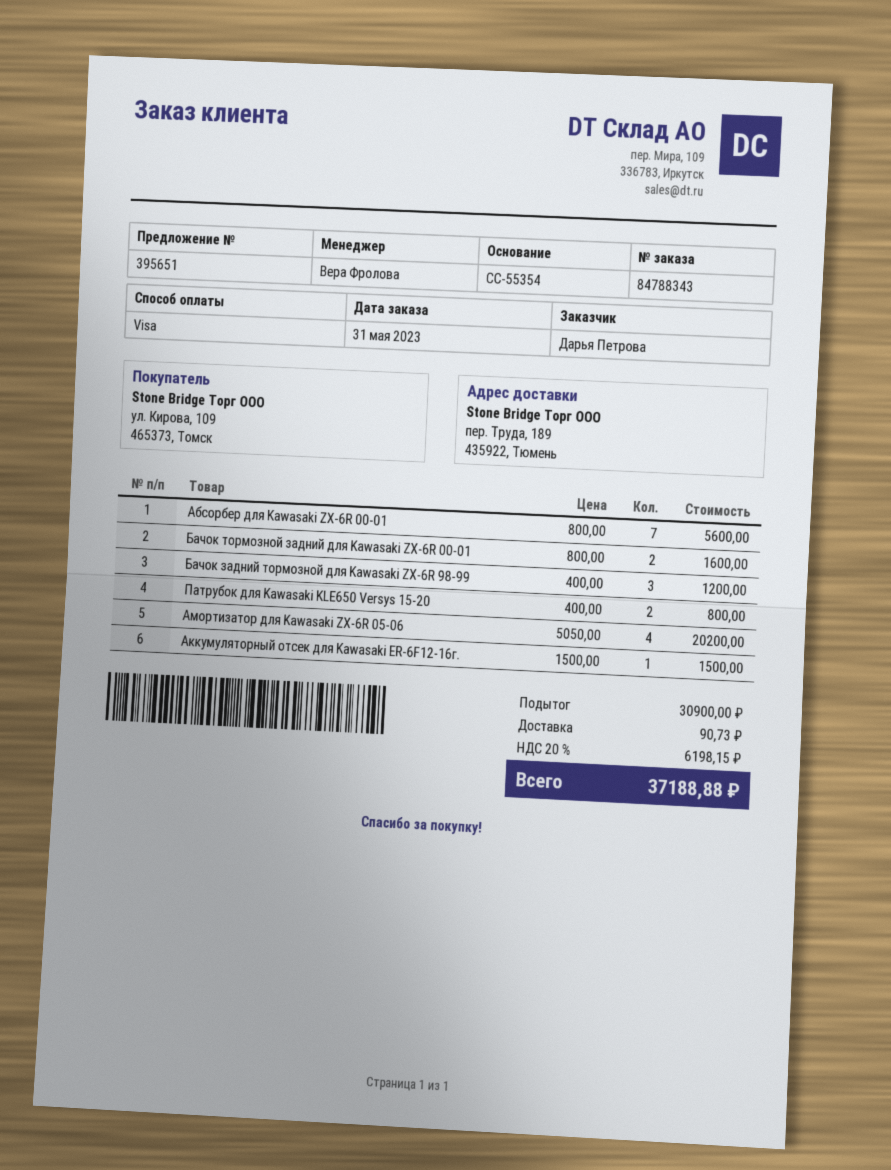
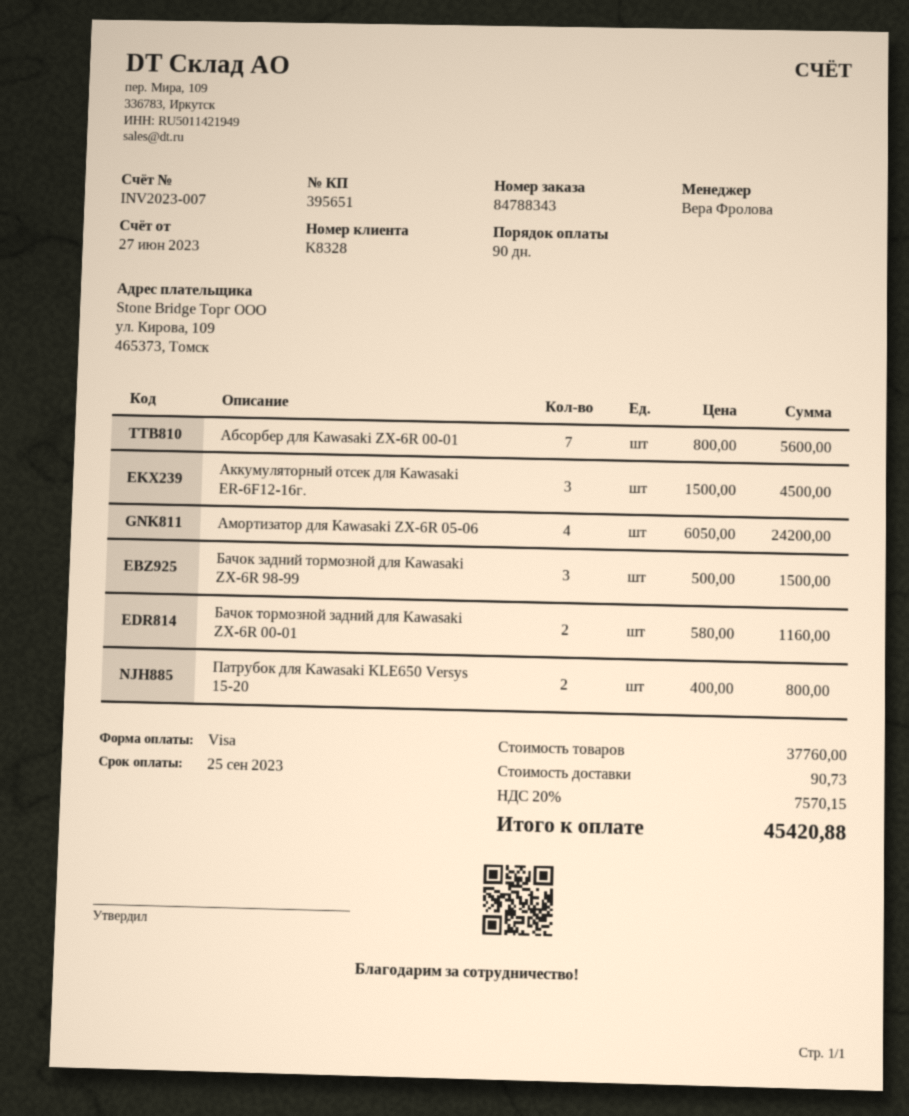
Бачок тормозной задний для Kawasaki ZX-6R 00-01: 2 x 800.00 = 1600.00 -> 2 x 580.00 = 1160.00
Бачок задний тормозной для Kawasaki ZX-6R 98-99: 3 x 400.00 = 1200.00 -> 3 x 500.00 = 1500.00
Амортизатор для Kawasaki ZX-6R 05-06: 4 x 5050.00 = 20200.00 -> 4 x 6050.00 = 24200.00
Аккумуляторный отсек для Kawasaki ER-6F12-16г.: 1 x 1500.00 = 1500.00 -> 3 x 1500.00 = 4500.00
subtotal: 30900.00 -> 37760.00
tax: 20% = 6198.15 -> 20% = 7570.15
total: 37188.88 -> 45420.88

